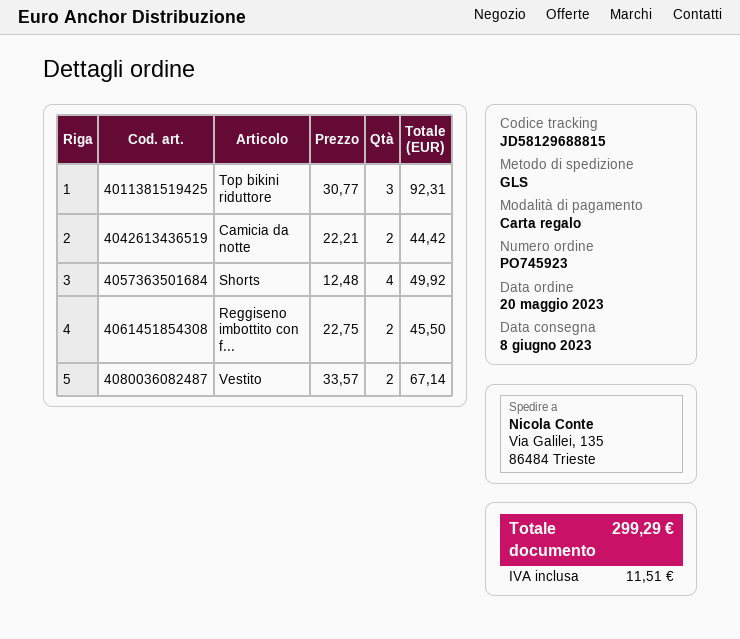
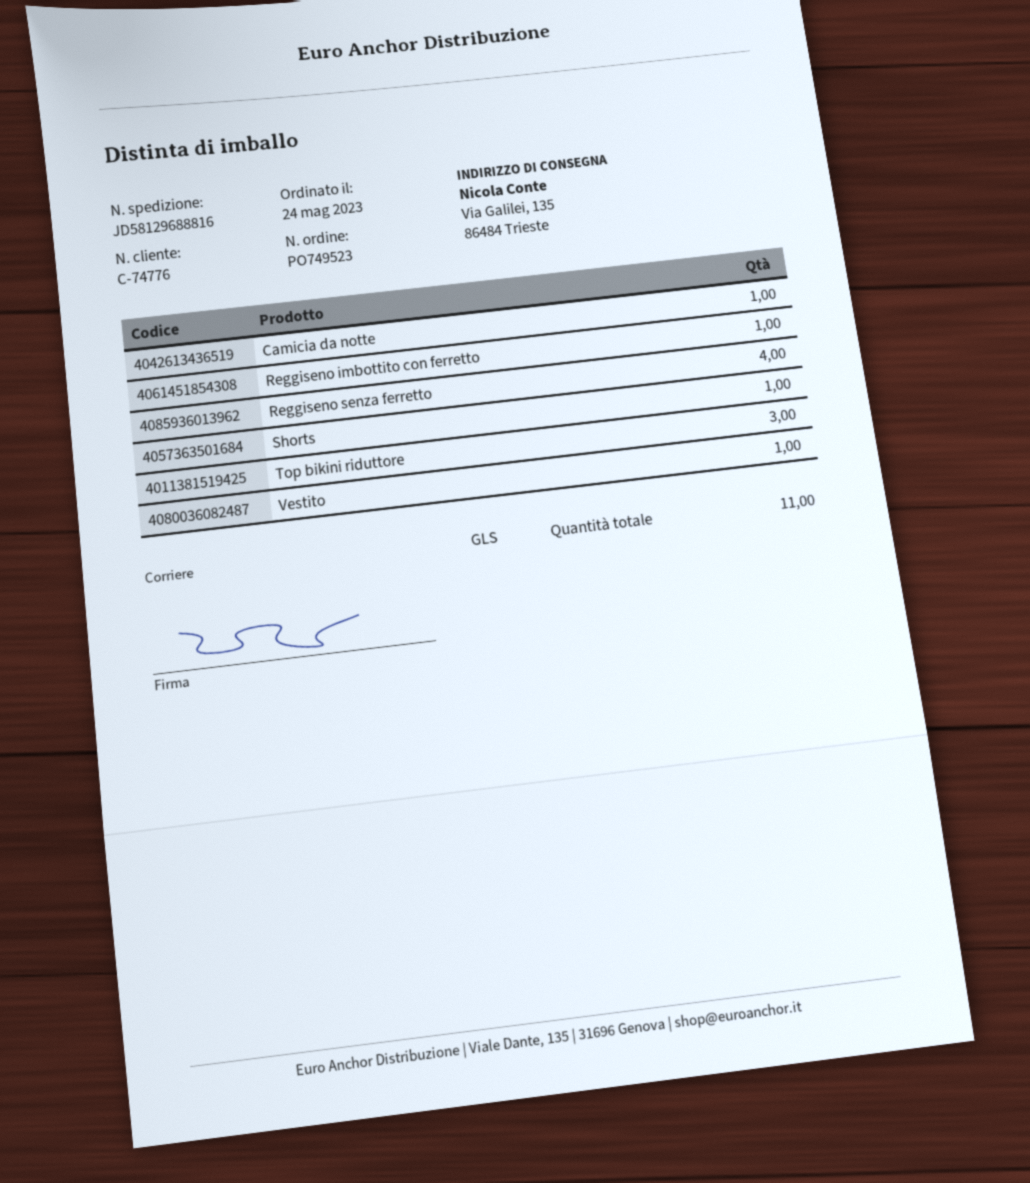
order number: PO745923 -> PO749523
order date: 2023-05-20 -> 2023-05-24
tracking number: JD58129688815 -> JD58129688816
Camicia da notte: 2 -> 1
Shorts: 4 -> 1
Reggiseno imbottito con f...: 2 -> 1
Vestito: 2 -> 1
Reggiseno senza ferretto: none -> 4

